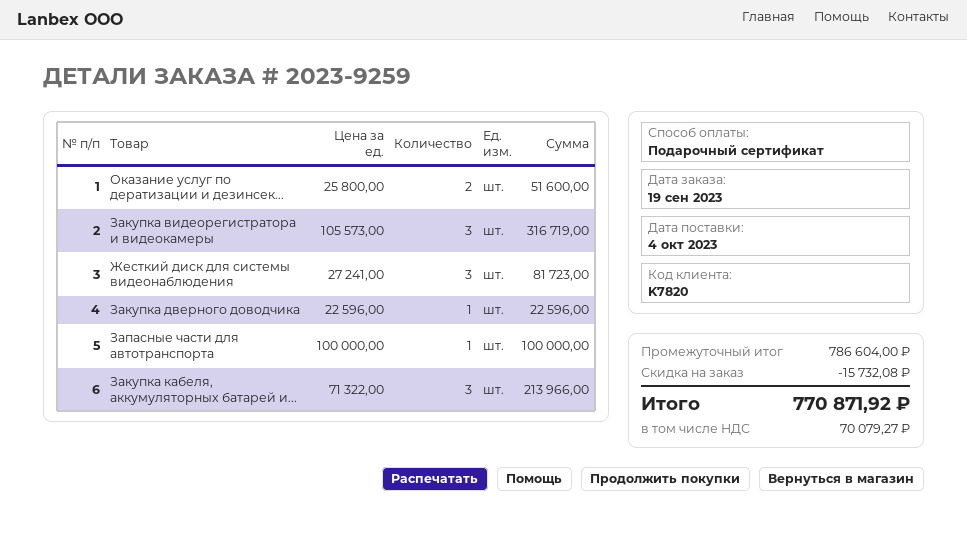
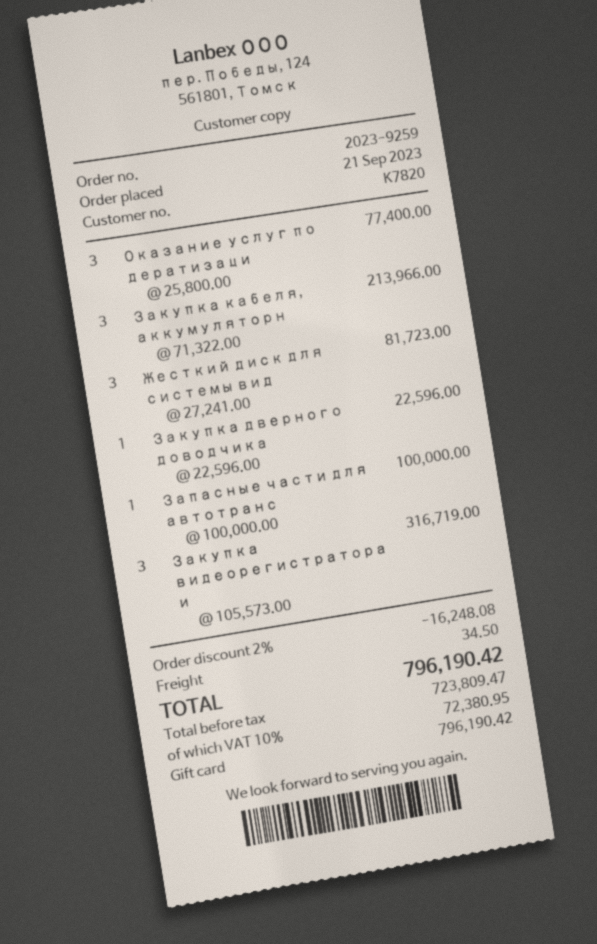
order date: 2023-09-19 -> 2023-09-21
Оказание услуг по дератизации и дезинсек...: 2 x 25800.00 = 51600.00 -> 3 x 25800.00 = 77400.00
discount: 15732.08 -> 16248.08
shipping: none -> 34.50
tax: 70079.27 -> 72380.95
total: 770871.92 -> 796190.42

